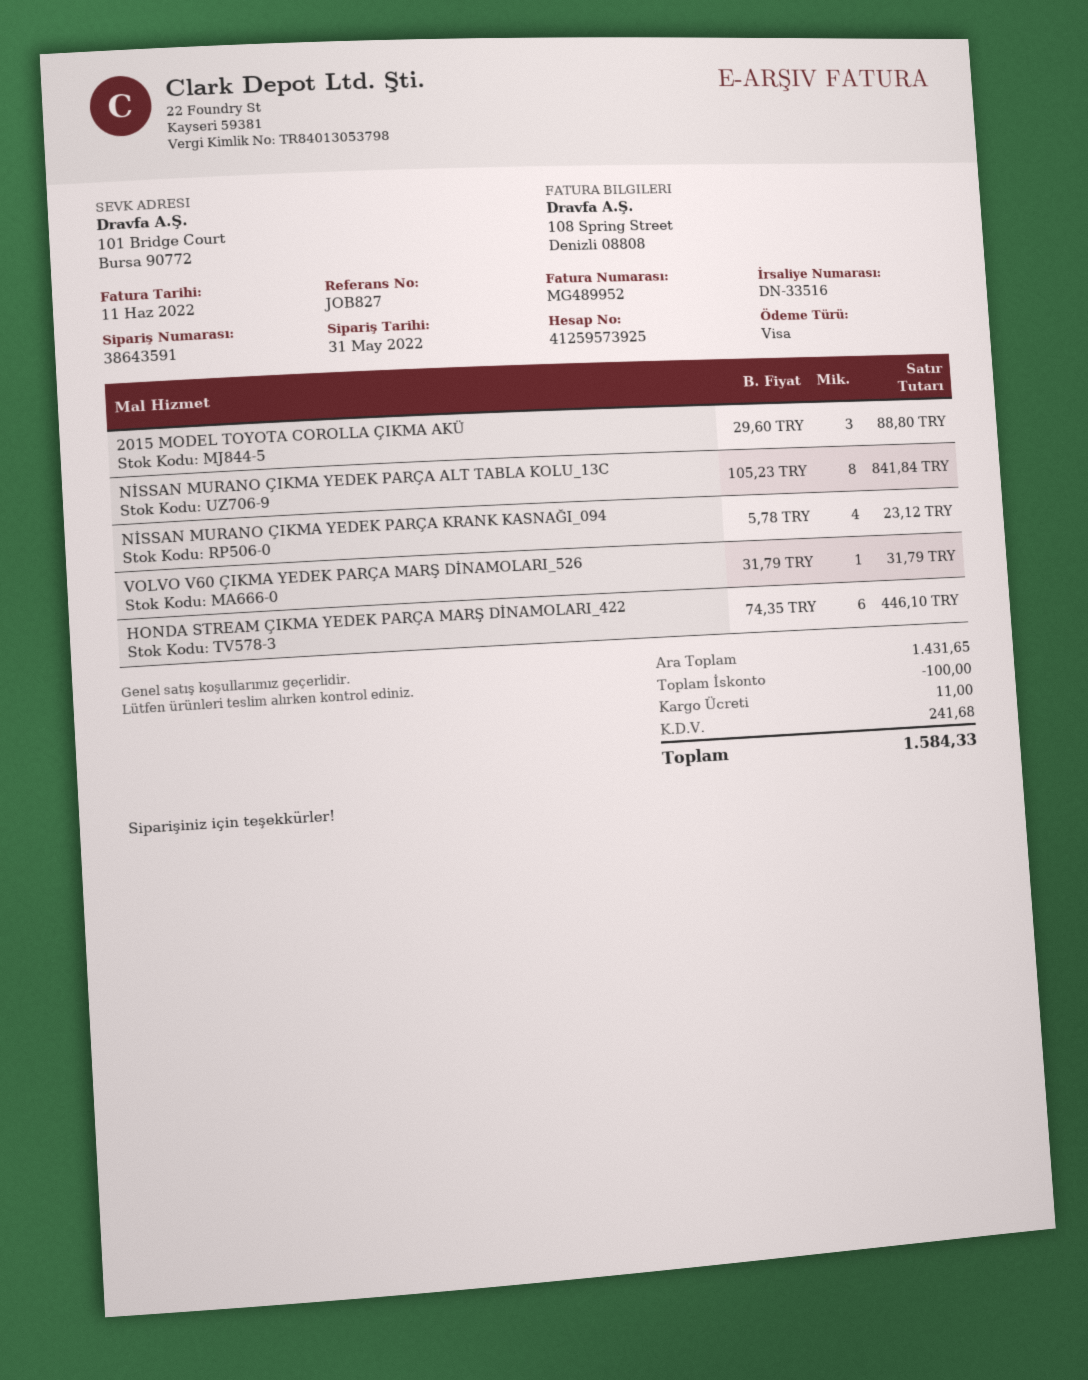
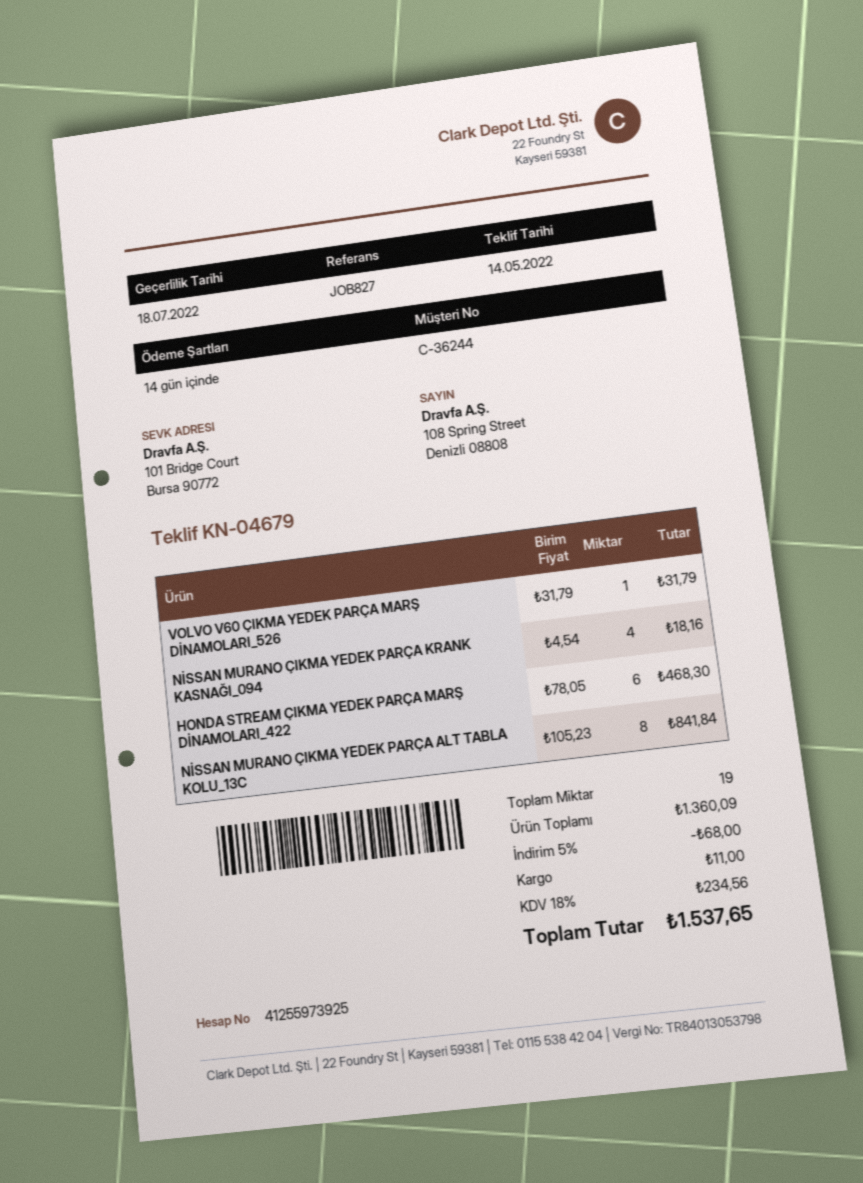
bank account: 41259573925 -> 41255973925
2015 MODEL TOYOTA COROLLA ÇIKMA AKÜ: 3 x 29.60 = 88.80 -> none
NİSSAN MURANO ÇIKMA YEDEK PARÇA KRANK KASNAĞI_094: 4 x 5.78 = 23.12 -> 4 x 4.54 = 18.16
HONDA STREAM ÇIKMA YEDEK PARÇA MARŞ DİNAMOLARI_422: 6 x 74.35 = 446.10 -> 6 x 78.05 = 468.30
subtotal: 1431.65 -> 1360.09
discount: 100.00 -> 68.00
tax: 241.68 -> 234.56
total: 1584.33 -> 1537.65

